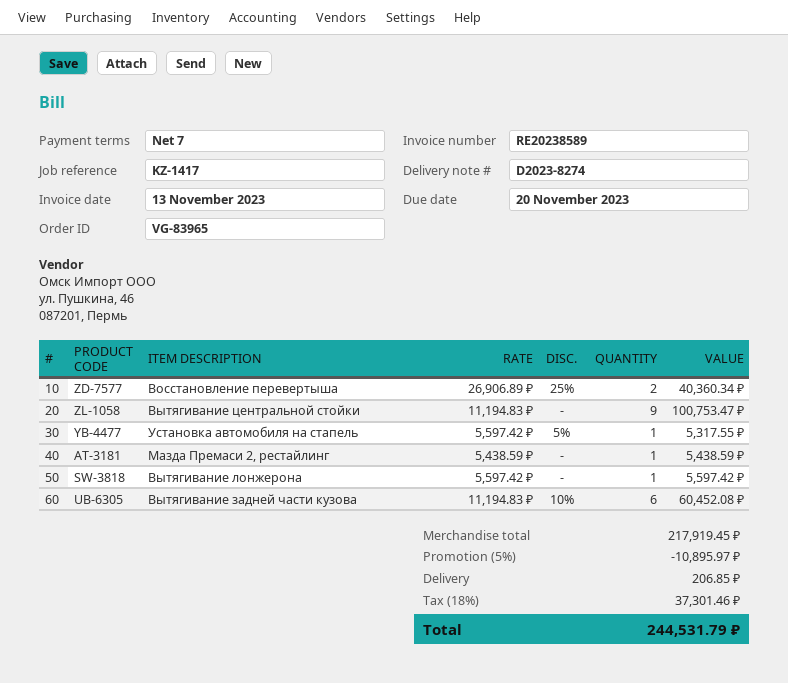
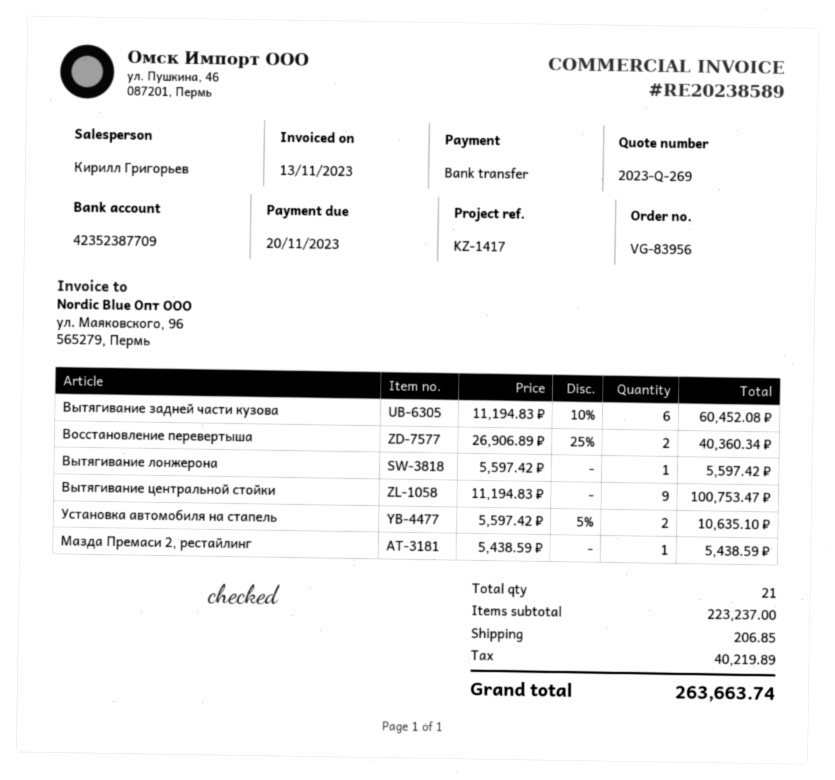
order number: VG-83965 -> VG-83956
Установка автомобиля на стапель: 1 x 5597.42 - 5% = 5317.55 -> 2 x 5597.42 - 5% = 10635.10
subtotal: 217919.45 -> 223237.00
discount: 5% = 10895.97 -> none
tax: 37301.46 -> 40219.89
total: 244531.79 -> 263663.74

